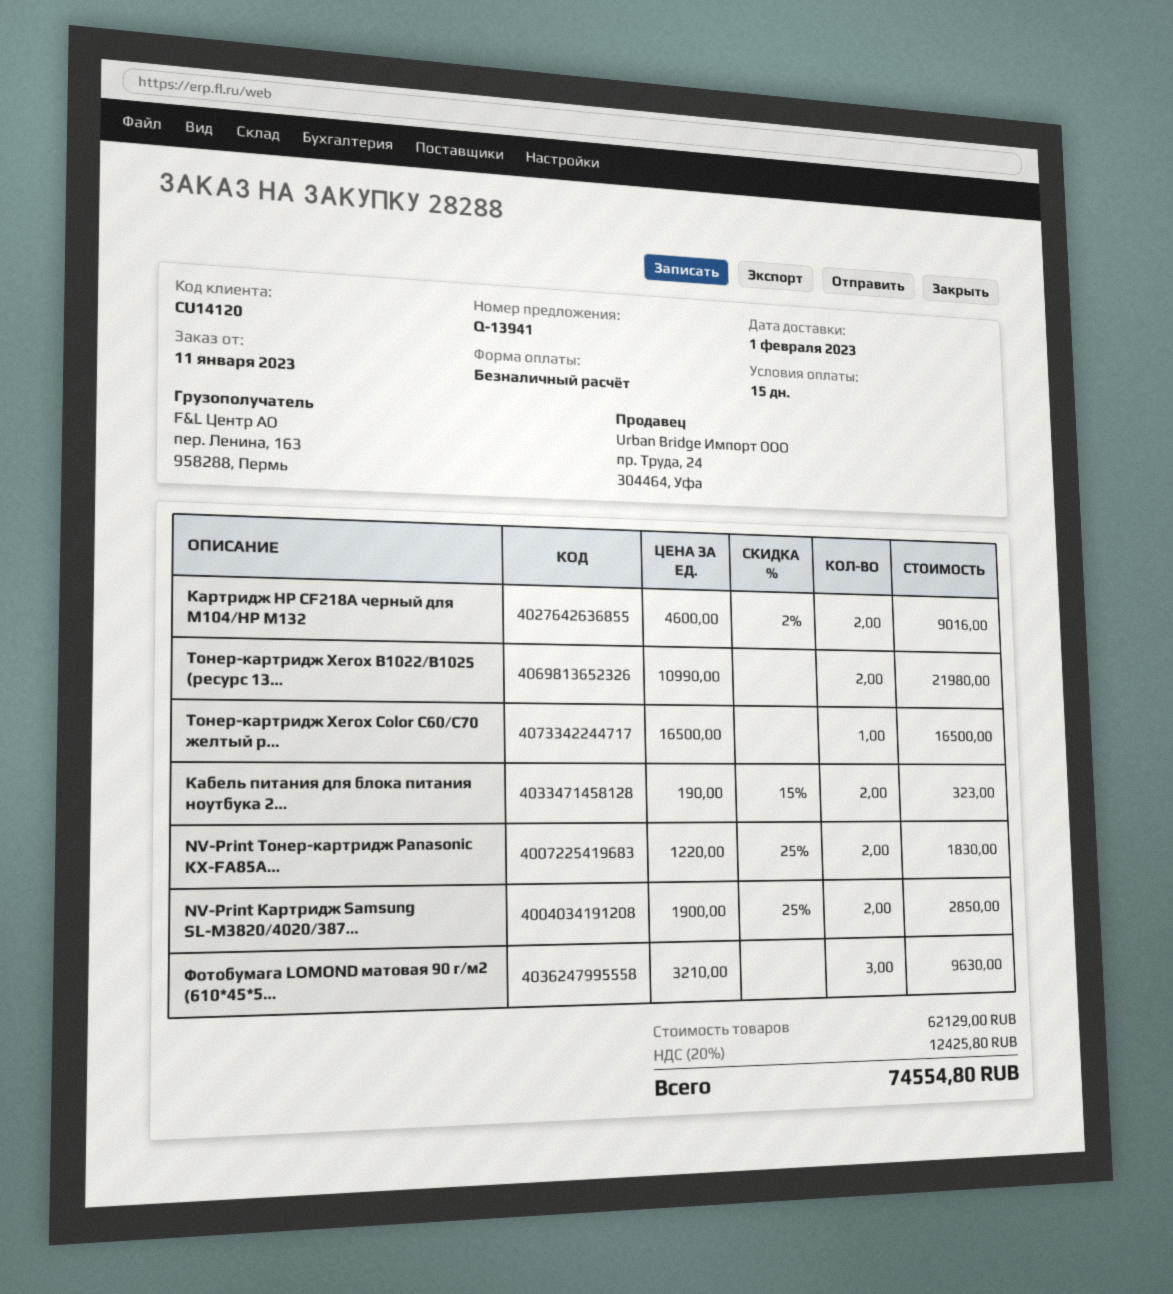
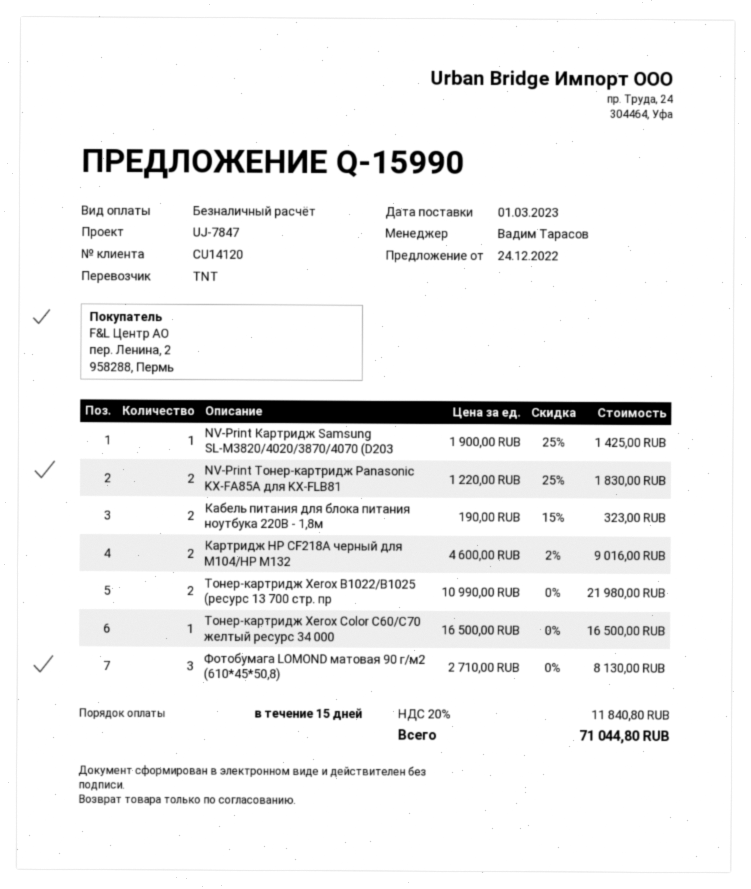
quote number: Q-13941 -> Q-15990
delivery date: 2023-02-01 -> 2023-03-01
NV-Print Картридж Samsung SL-M3820/4020/387...: 2 x 1900.00 - 25% = 2850.00 -> 1 x 1900.00 - 25% = 1425.00
Фотобумага LOMOND матовая 90 г/м2 (610*45*5...: 3 x 3210.00 = 9630.00 -> 3 x 2710.00 = 8130.00
tax: 20% = 12425.80 -> 20% = 11840.80
total: 74554.80 -> 71044.80

